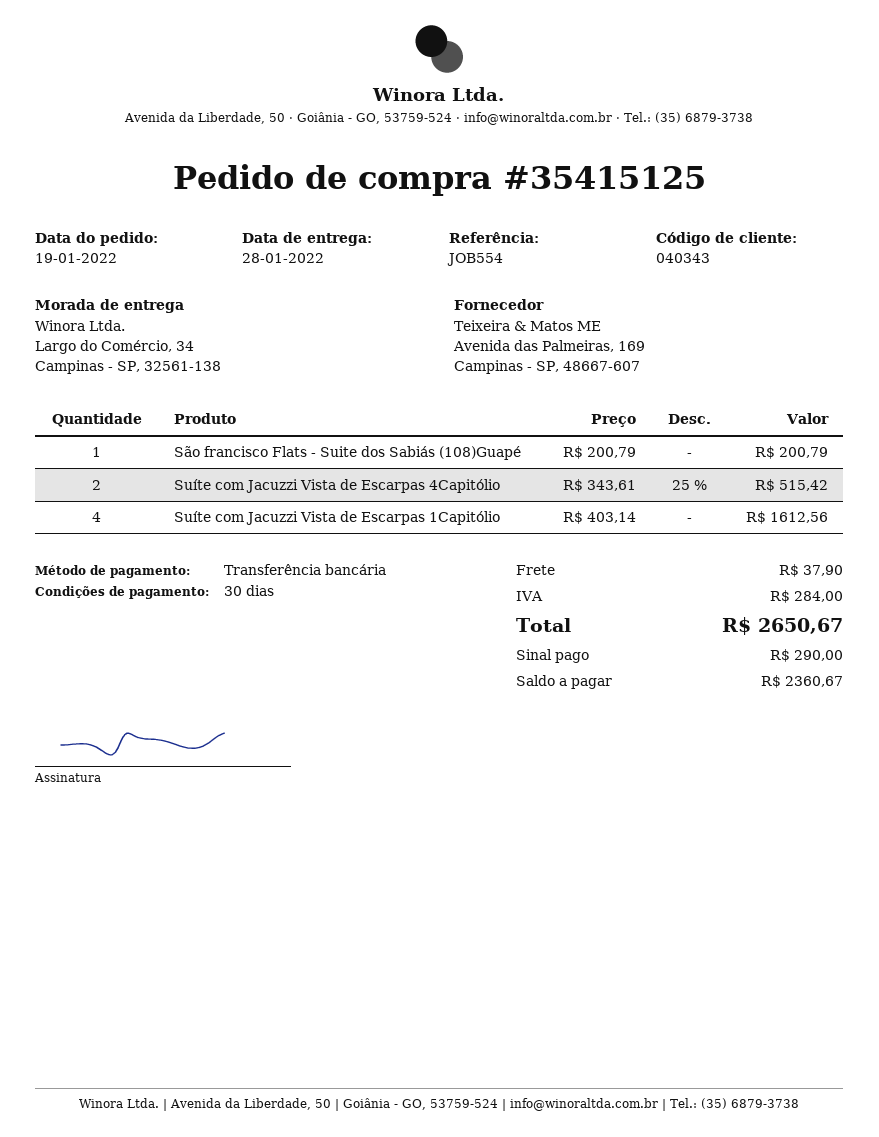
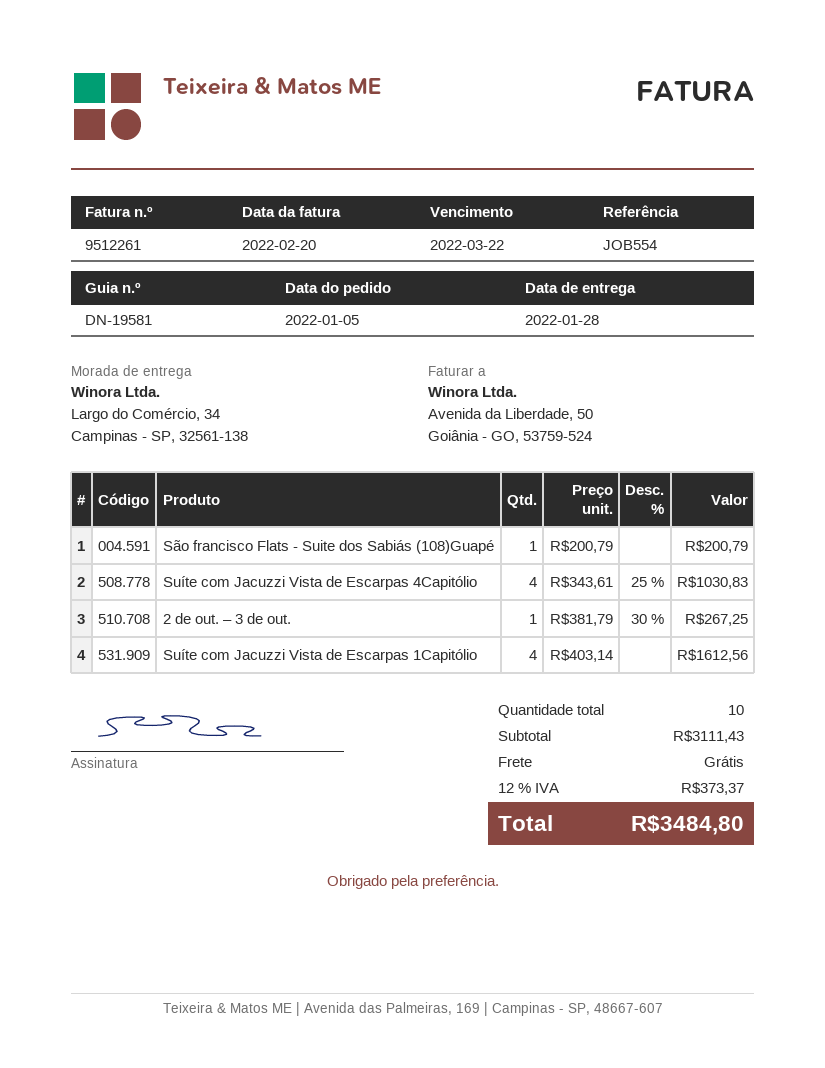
order date: 2022-01-19 -> 2022-01-05
Suíte com Jacuzzi Vista de Escarpas 4Capitólio: 2 x 343.61 - 25% = 515.42 -> 4 x 343.61 - 25% = 1030.83
2 de out. – 3 de out.: none -> 1 x 381.79 - 30% = 267.25
shipping: 37.90 -> 0.00
tax: 284.00 -> 373.37
total: 2650.67 -> 3484.80

